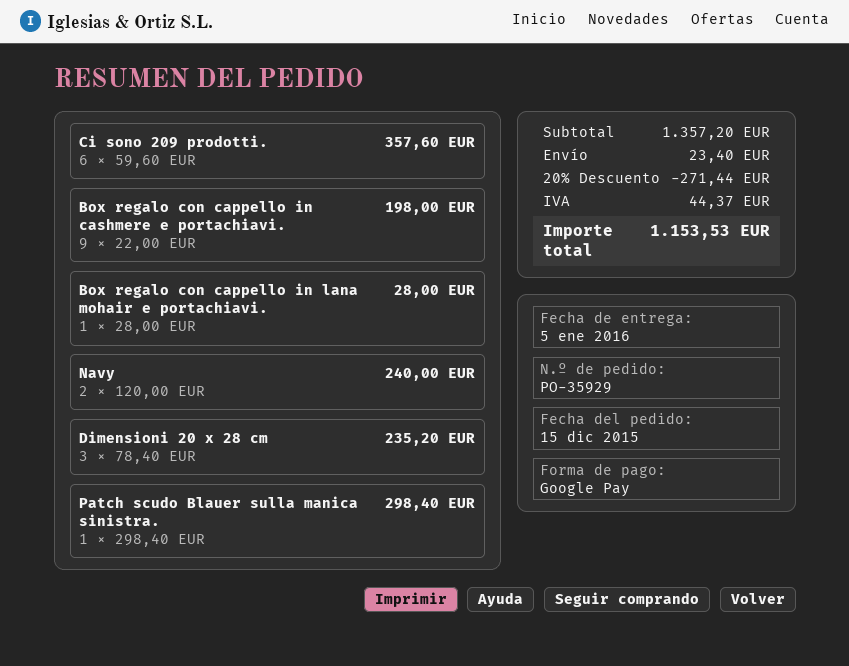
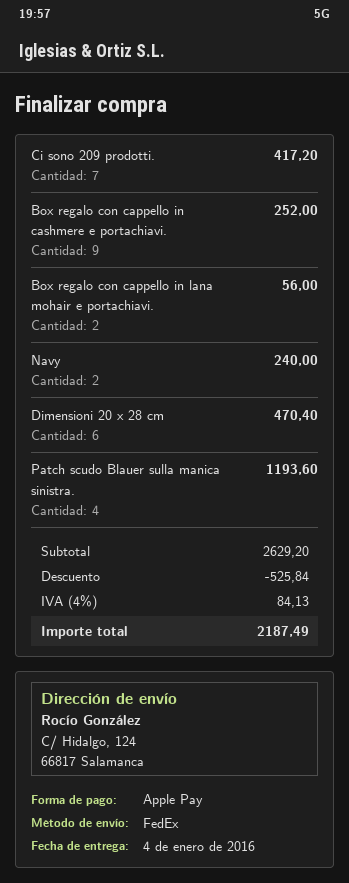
delivery date: 2016-01-05 -> 2016-01-04
payment method: Google Pay -> Apple Pay
Ci sono 209 prodotti.: 6 for 357.60 -> 7 for 417.20
Box regalo con cappello in cashmere e portachiavi.: 9 for 198.00 -> 9 for 252.00
Box regalo con cappello in lana mohair e portachiavi.: 1 for 28.00 -> 2 for 56.00
Dimensioni 20 x 28 cm: 3 for 235.20 -> 6 for 470.40
Patch scudo Blauer sulla manica sinistra.: 1 for 298.40 -> 4 for 1193.60
subtotal: 1357.20 -> 2629.20
discount: 271.44 -> 525.84
shipping: 23.40 -> none
tax: 44.37 -> 84.13
total: 1153.53 -> 2187.49

